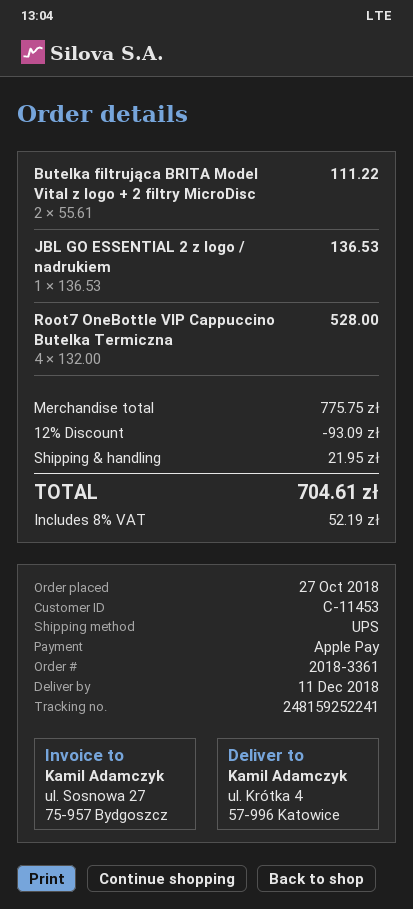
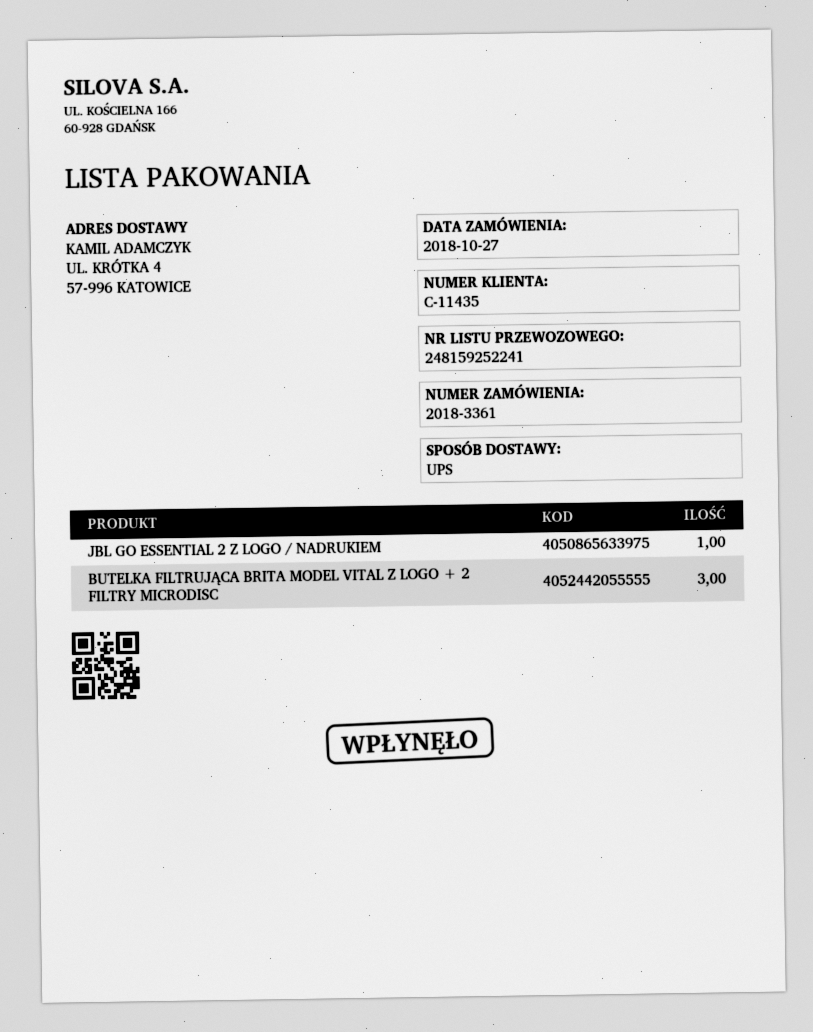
customer number: C-11453 -> C-11435
Butelka filtrująca BRITA Model Vital z logo + 2 filtry MicroDisc: 2 -> 3
Root7 OneBottle VIP Cappuccino Butelka Termiczna: 4 -> none

